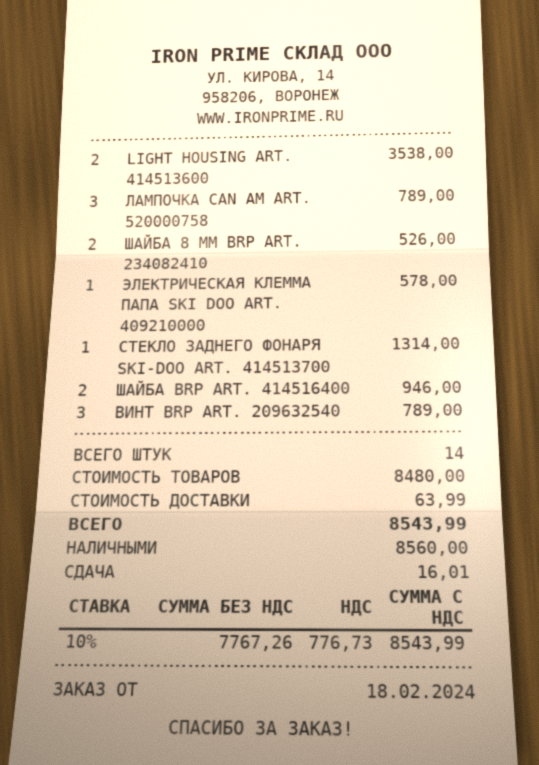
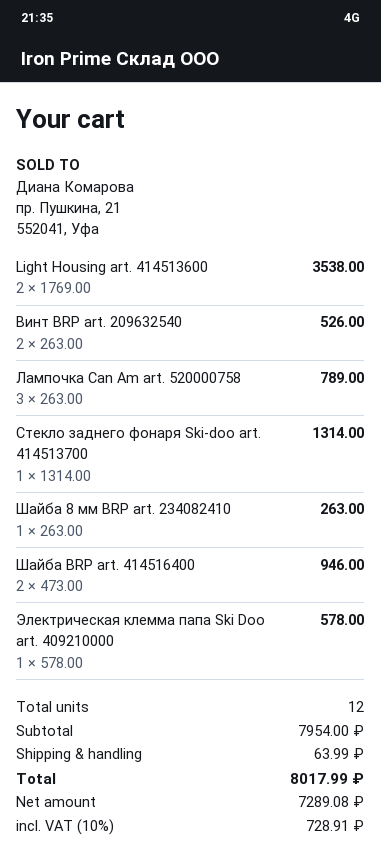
ШАЙБА 8 ММ BRP ART. 234082410: 2 for 526.00 -> 1 for 263.00
ВИНТ BRP ART. 209632540: 3 for 789.00 -> 2 for 526.00
total quantity: 14 -> 12
subtotal: 8480.00 -> 7954.00
net: 7767.26 -> 7289.08
tax: 10% = 776.73 -> 10% = 728.91
total: 8543.99 -> 8017.99

